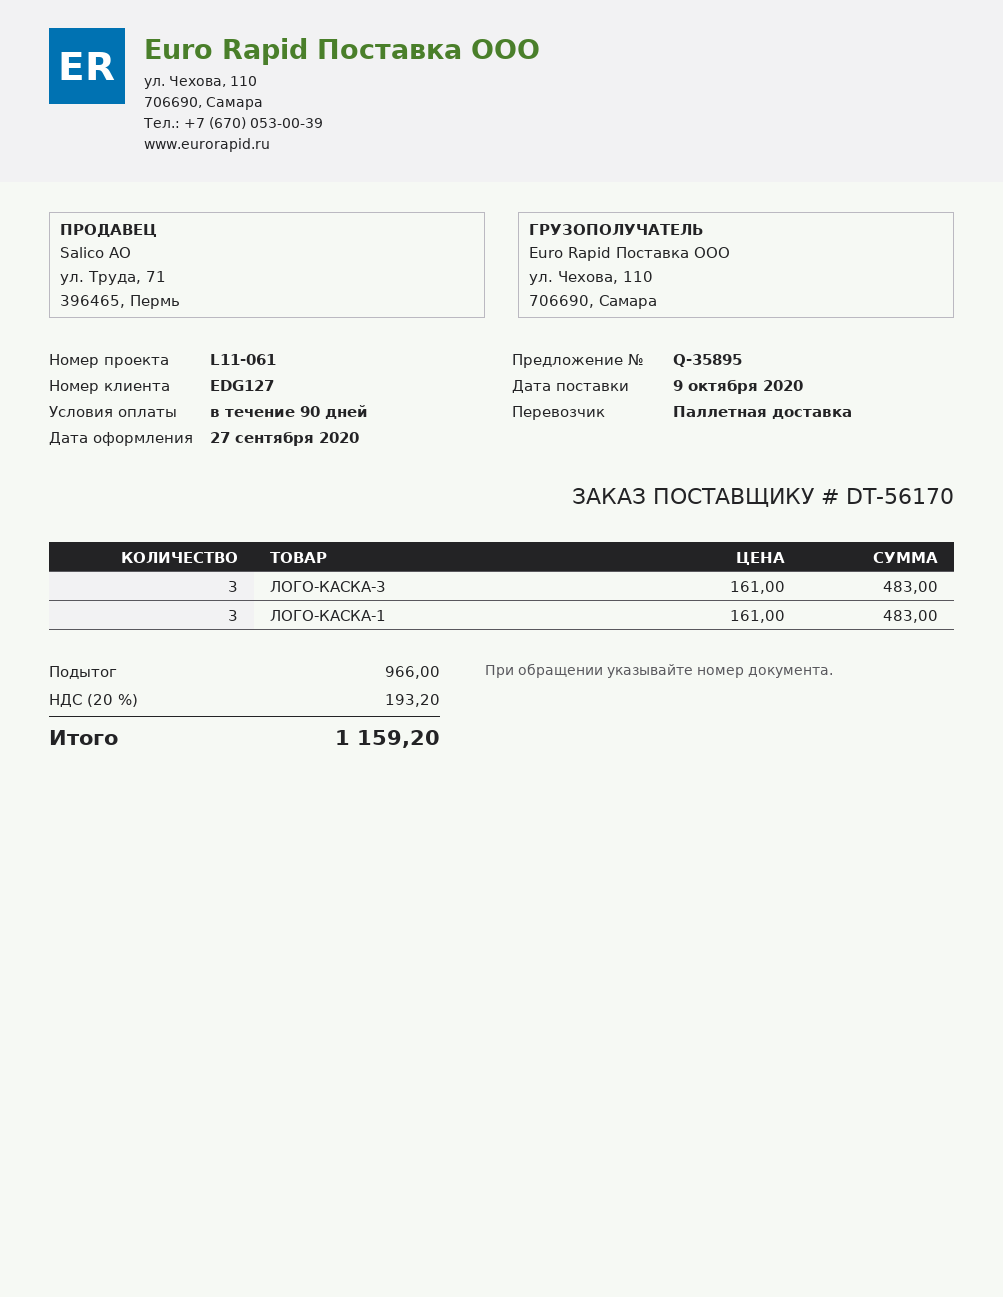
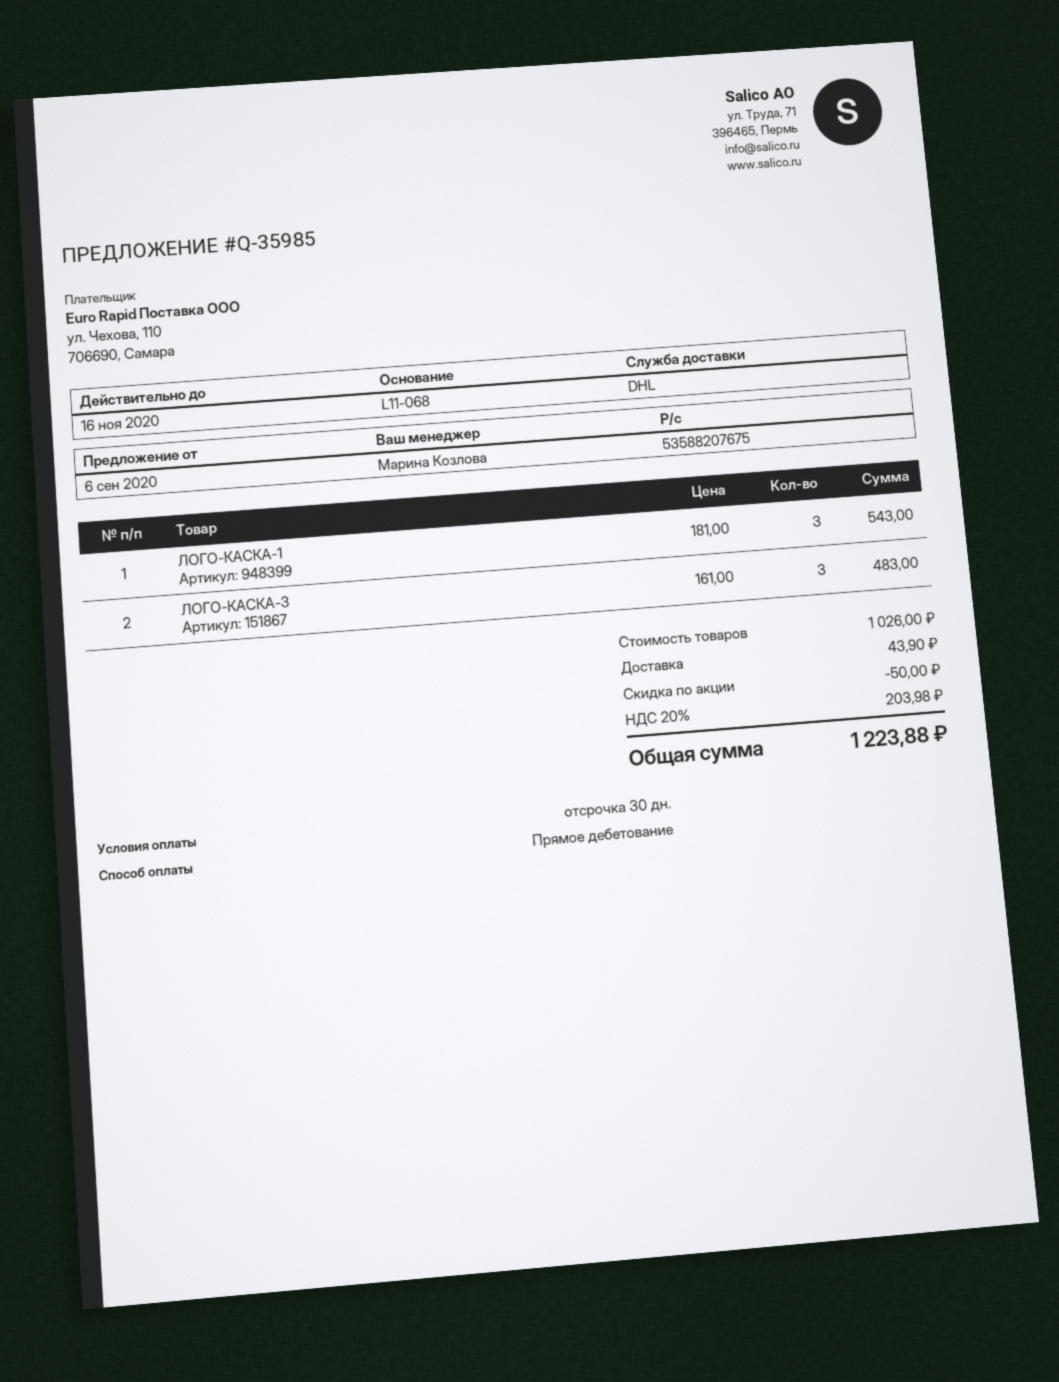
quote number: Q-35895 -> Q-35985
payment terms: 90 days -> 30 days
reference: L11-061 -> L11-068
shipping method: pallet freight -> DHL
ЛОГО-КАСКА-1: 3 x 161.00 = 483.00 -> 3 x 181.00 = 543.00
subtotal: 966.00 -> 1026.00
discount: none -> 50.00
shipping: none -> 43.90
tax: 20% = 193.20 -> 20% = 203.98
total: 1159.20 -> 1223.88

